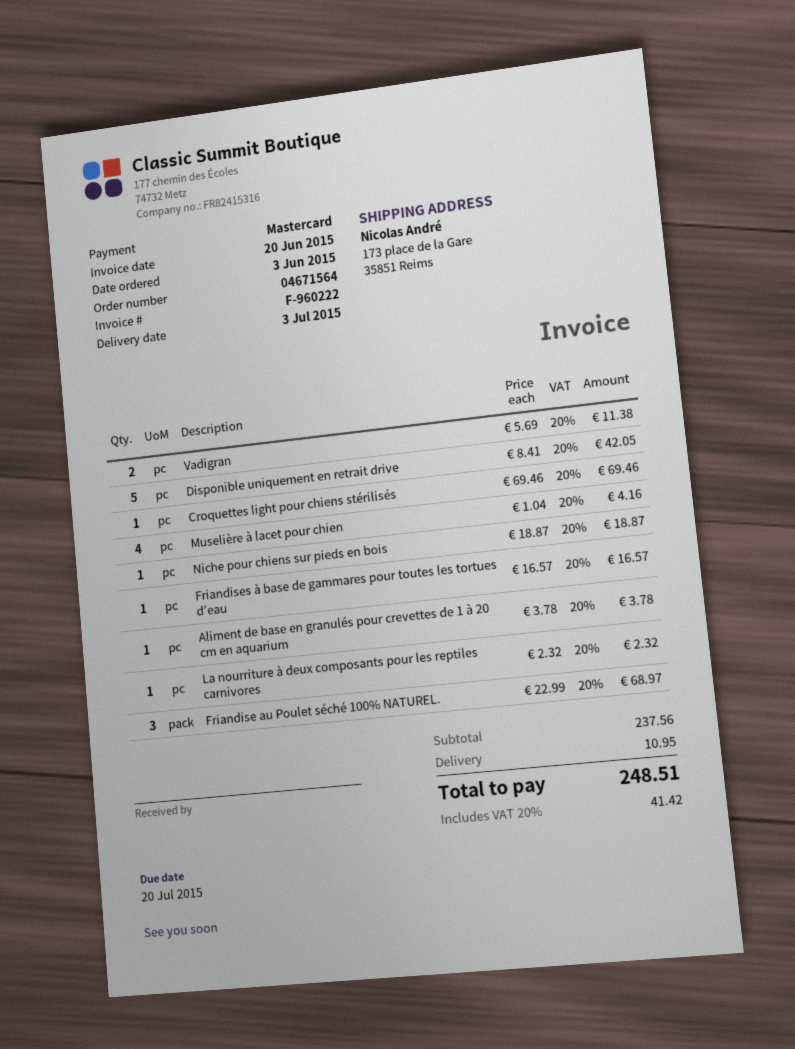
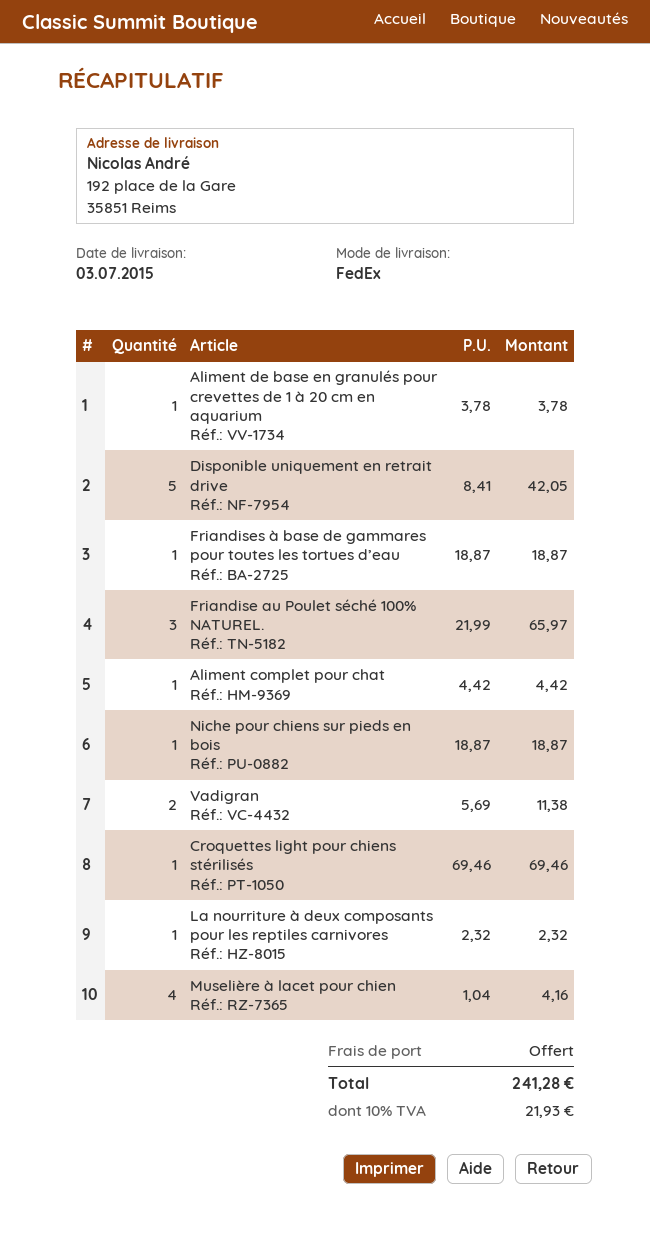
ship to: 173 place de la Gare, 35851 Reims -> 192 place de la Gare, 35851 Reims
Friandises à base de gammares pour toutes les tortues d’eau: 1 x 16.57 = 16.57 -> 1 x 18.87 = 18.87
Friandise au Poulet séché 100% NATUREL.: 3 x 22.99 = 68.97 -> 3 x 21.99 = 65.97
Aliment complet pour chat: none -> 1 x 4.42 = 4.42
shipping: 10.95 -> 0.00
tax: 20% = 41.42 -> 10% = 21.93
total: 248.51 -> 241.28

